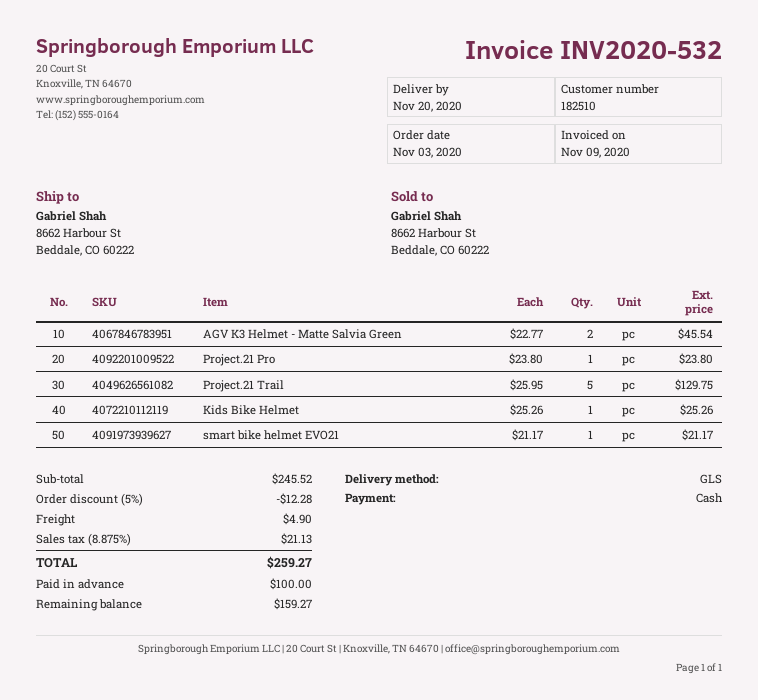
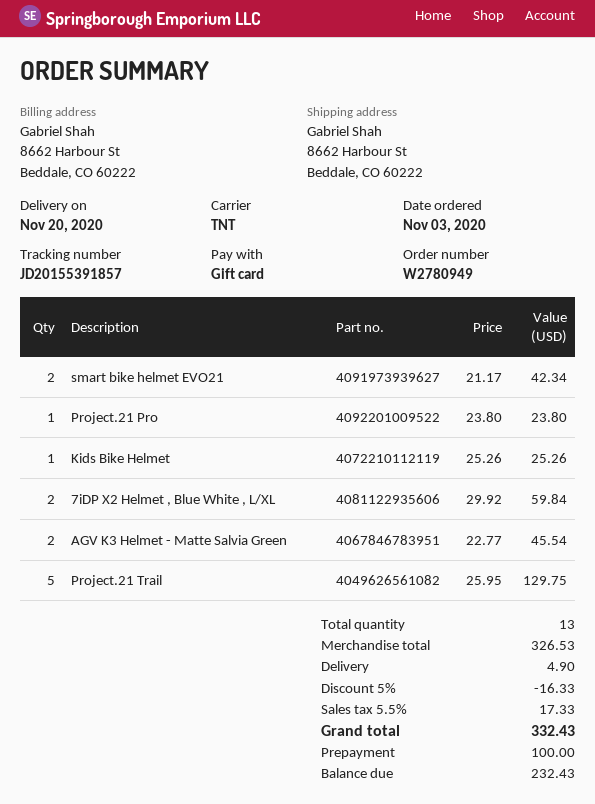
payment method: cash -> gift card
shipping method: GLS -> TNT
smart bike helmet EVO21: 1 x 21.17 = 21.17 -> 2 x 21.17 = 42.34
7iDP X2 Helmet , Blue White , L/XL: none -> 2 x 29.92 = 59.84
subtotal: 245.52 -> 326.53
discount: 5% = 12.28 -> 5% = 16.33
tax: 8.875% = 21.13 -> 5.5% = 17.33
total: 259.27 -> 332.43
balance: 159.27 -> 232.43

